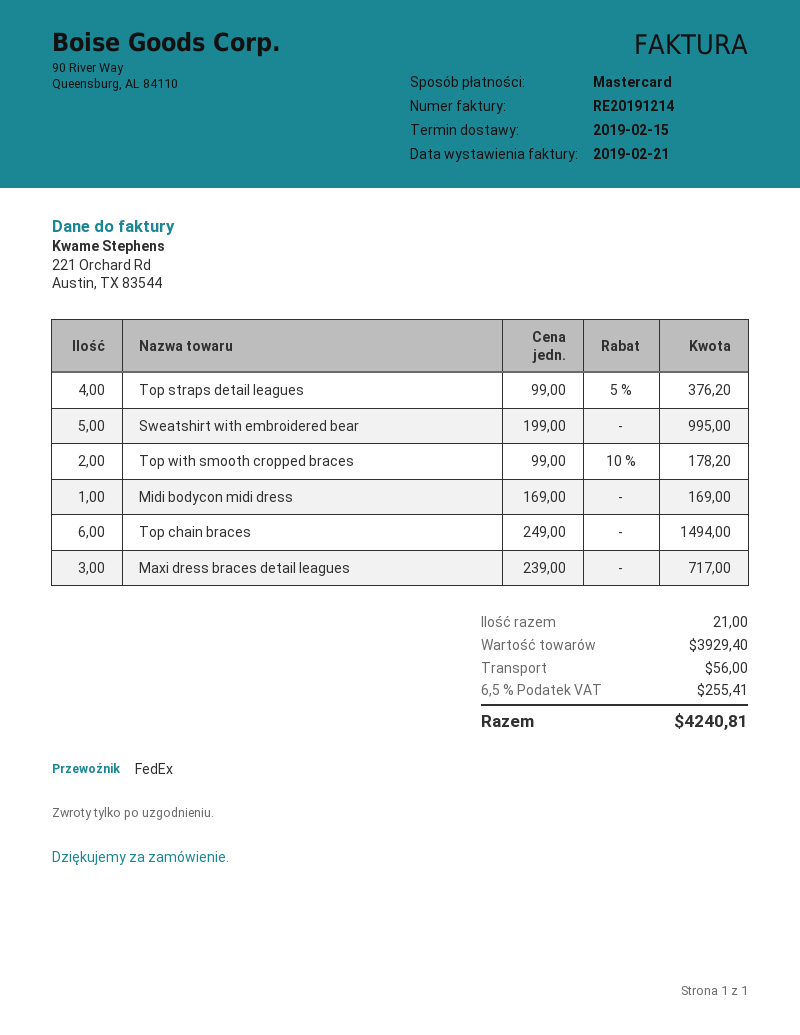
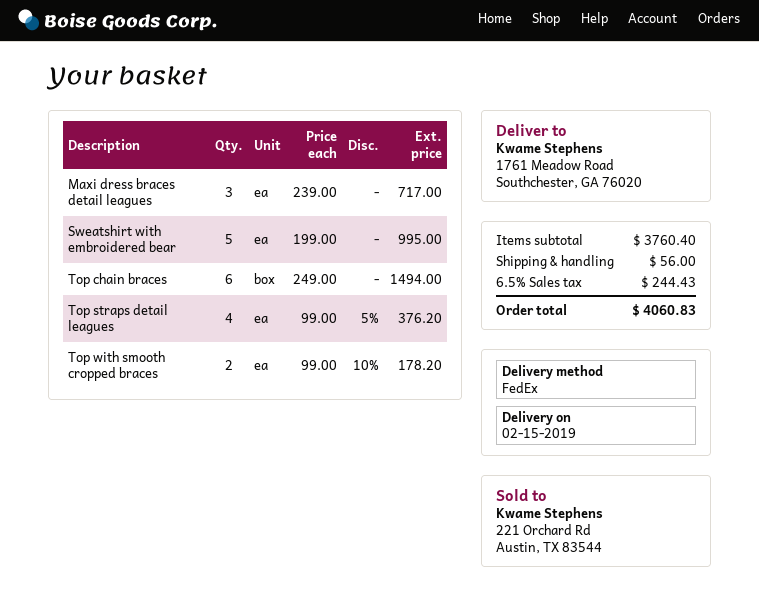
Midi bodycon midi dress: 1 x 169.00 = 169.00 -> none
subtotal: 3929.40 -> 3760.40
tax: 6.5% = 255.41 -> 6.5% = 244.43
total: 4240.81 -> 4060.83

